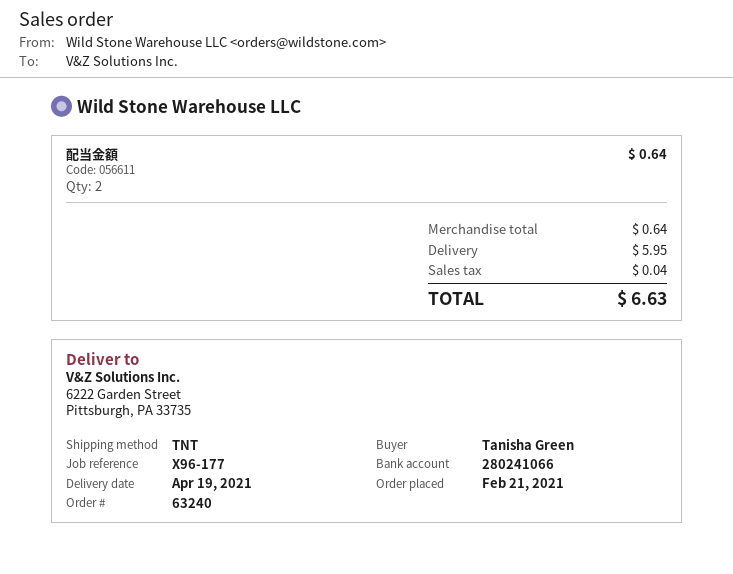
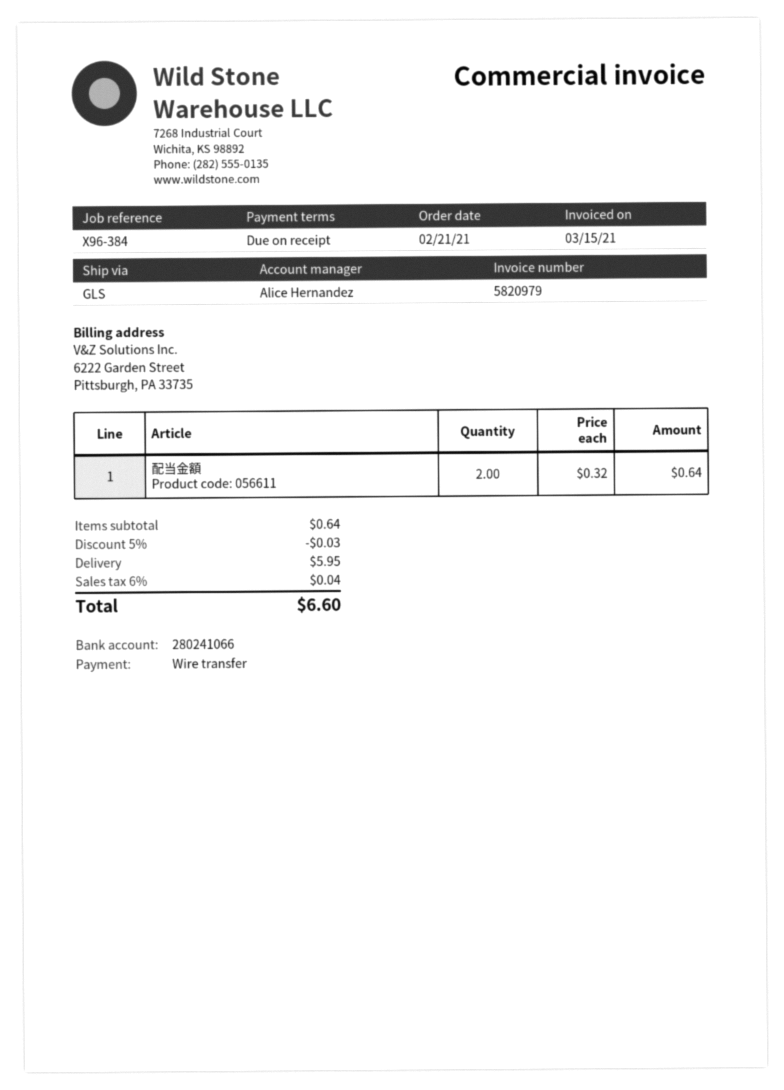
reference: X96-177 -> X96-384
shipping method: TNT -> GLS
discount: none -> 5% = 0.03
total: 6.63 -> 6.60

